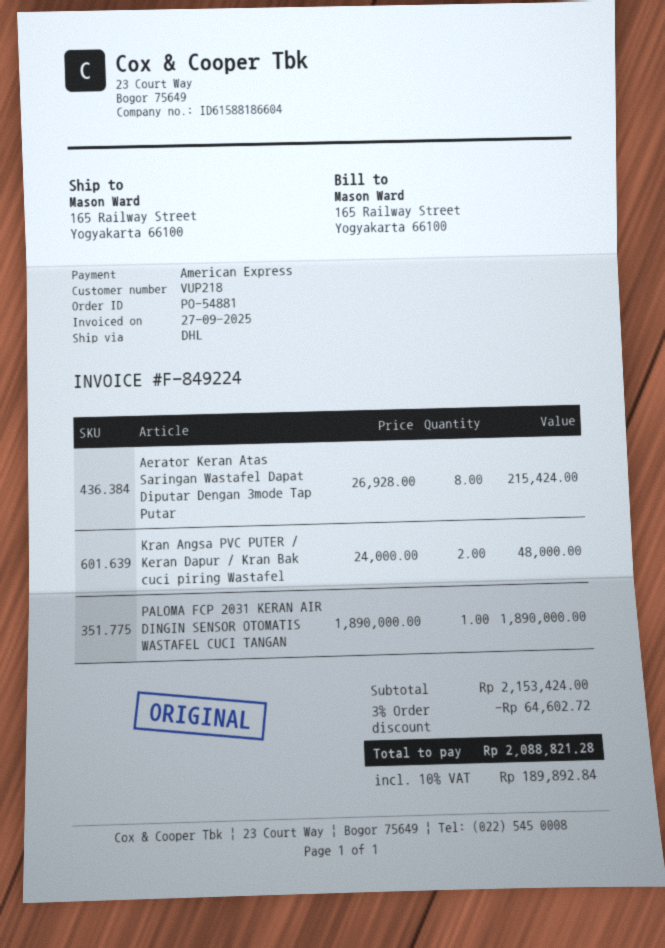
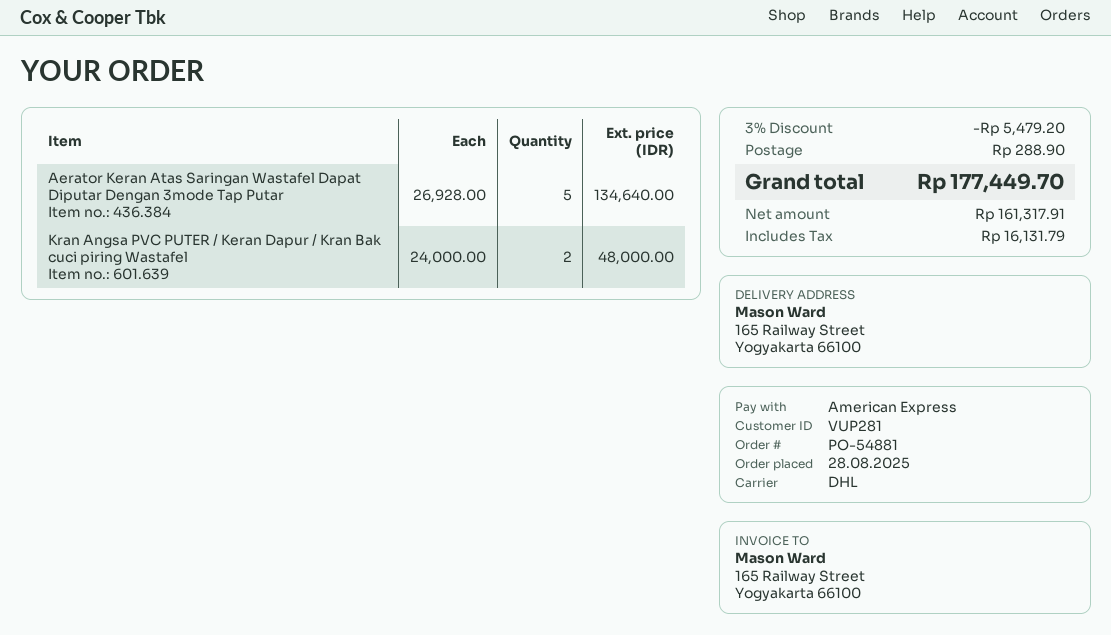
customer number: VUP218 -> VUP281
Aerator Keran Atas Saringan Wastafel Dapat Diputar Dengan 3mode Tap Putar: 8 x 26928.00 = 215424.00 -> 5 x 26928.00 = 134640.00
PALOMA FCP 2031 KERAN AIR DINGIN SENSOR OTOMATIS WASTAFEL CUCI TANGAN: 1 x 1890000.00 = 1890000.00 -> none
discount: 3% = 64602.72 -> 3% = 5479.20
shipping: none -> 288.90
tax: 189892.84 -> 16131.79
total: 2088821.28 -> 177449.70

